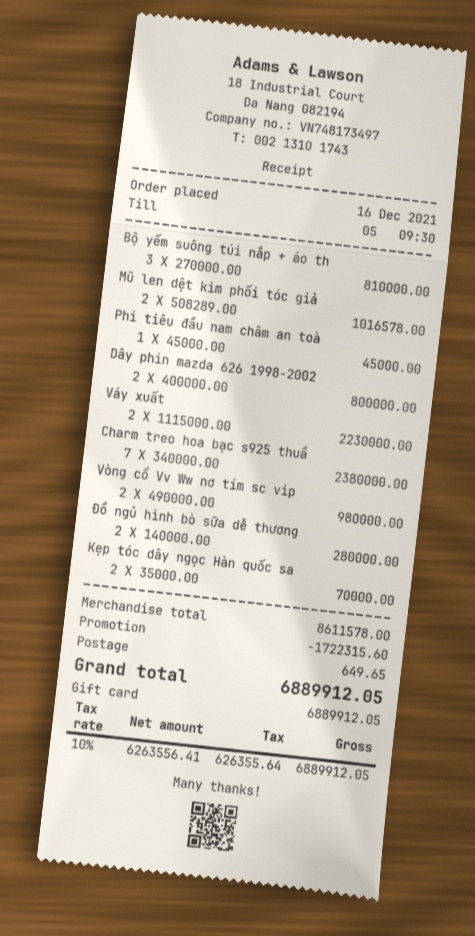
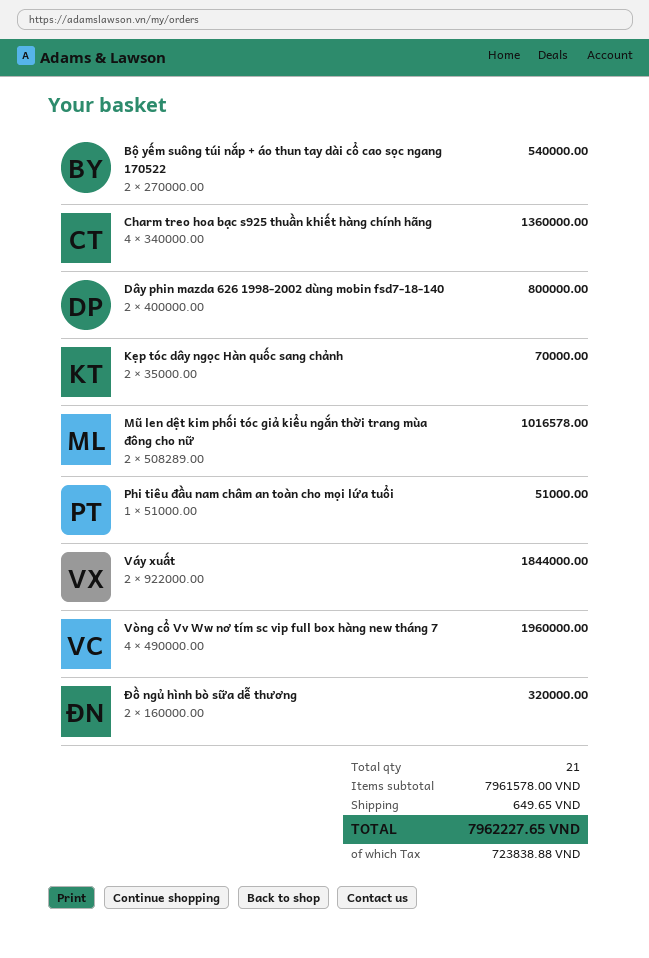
Bộ yếm suông túi nắp + áo th: 3 x 270000.00 = 810000.00 -> 2 x 270000.00 = 540000.00
Phi tiêu đầu nam châm an toà: 1 x 45000.00 = 45000.00 -> 1 x 51000.00 = 51000.00
Váy xuất: 2 x 1115000.00 = 2230000.00 -> 2 x 922000.00 = 1844000.00
Charm treo hoa bạc s925 thuầ: 7 x 340000.00 = 2380000.00 -> 4 x 340000.00 = 1360000.00
Vòng cổ Vv Ww nơ tím sc vip: 2 x 490000.00 = 980000.00 -> 4 x 490000.00 = 1960000.00
Đồ ngủ hình bò sữa dễ thương: 2 x 140000.00 = 280000.00 -> 2 x 160000.00 = 320000.00
subtotal: 8611578.00 -> 7961578.00
discount: 1722315.60 -> none
tax: 626355.64 -> 723838.88
total: 6889912.05 -> 7962227.65

